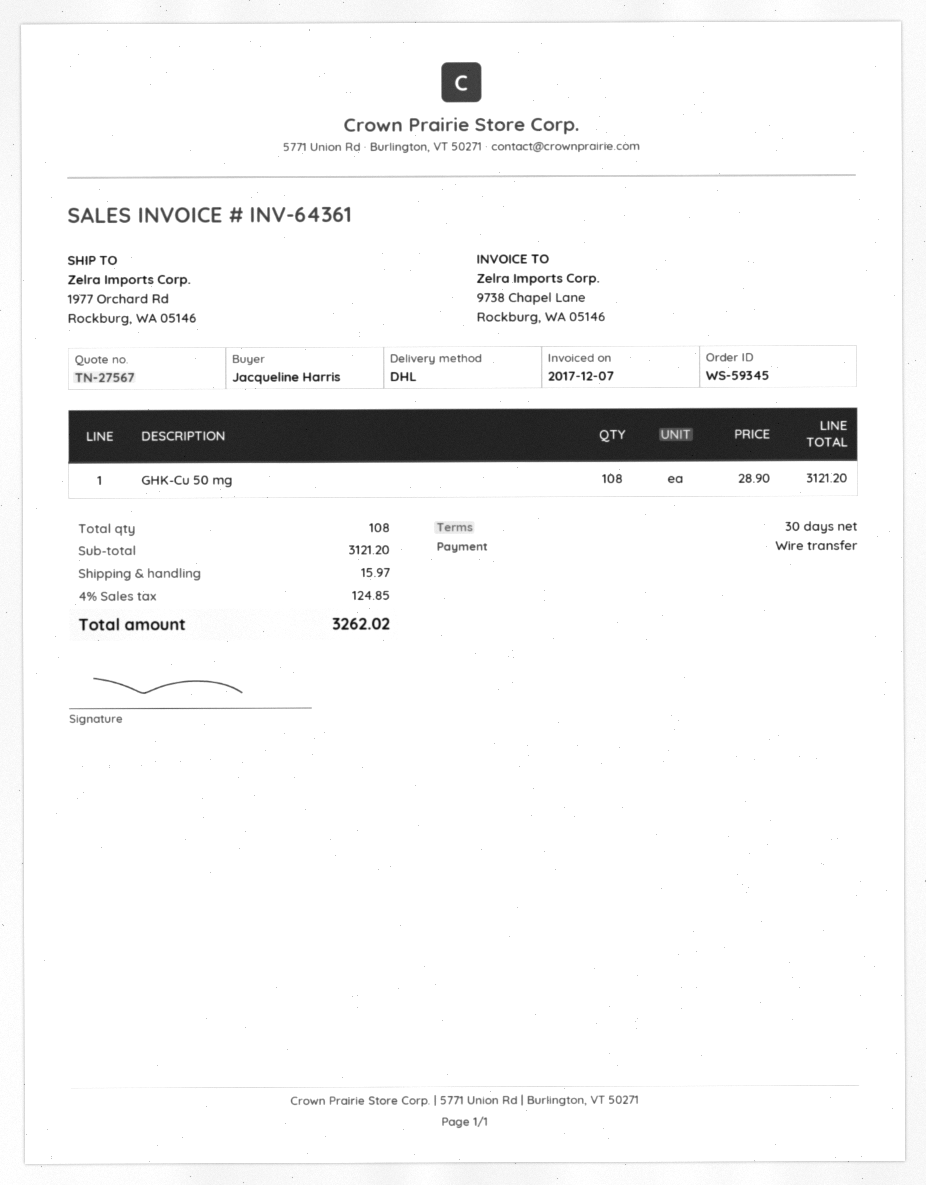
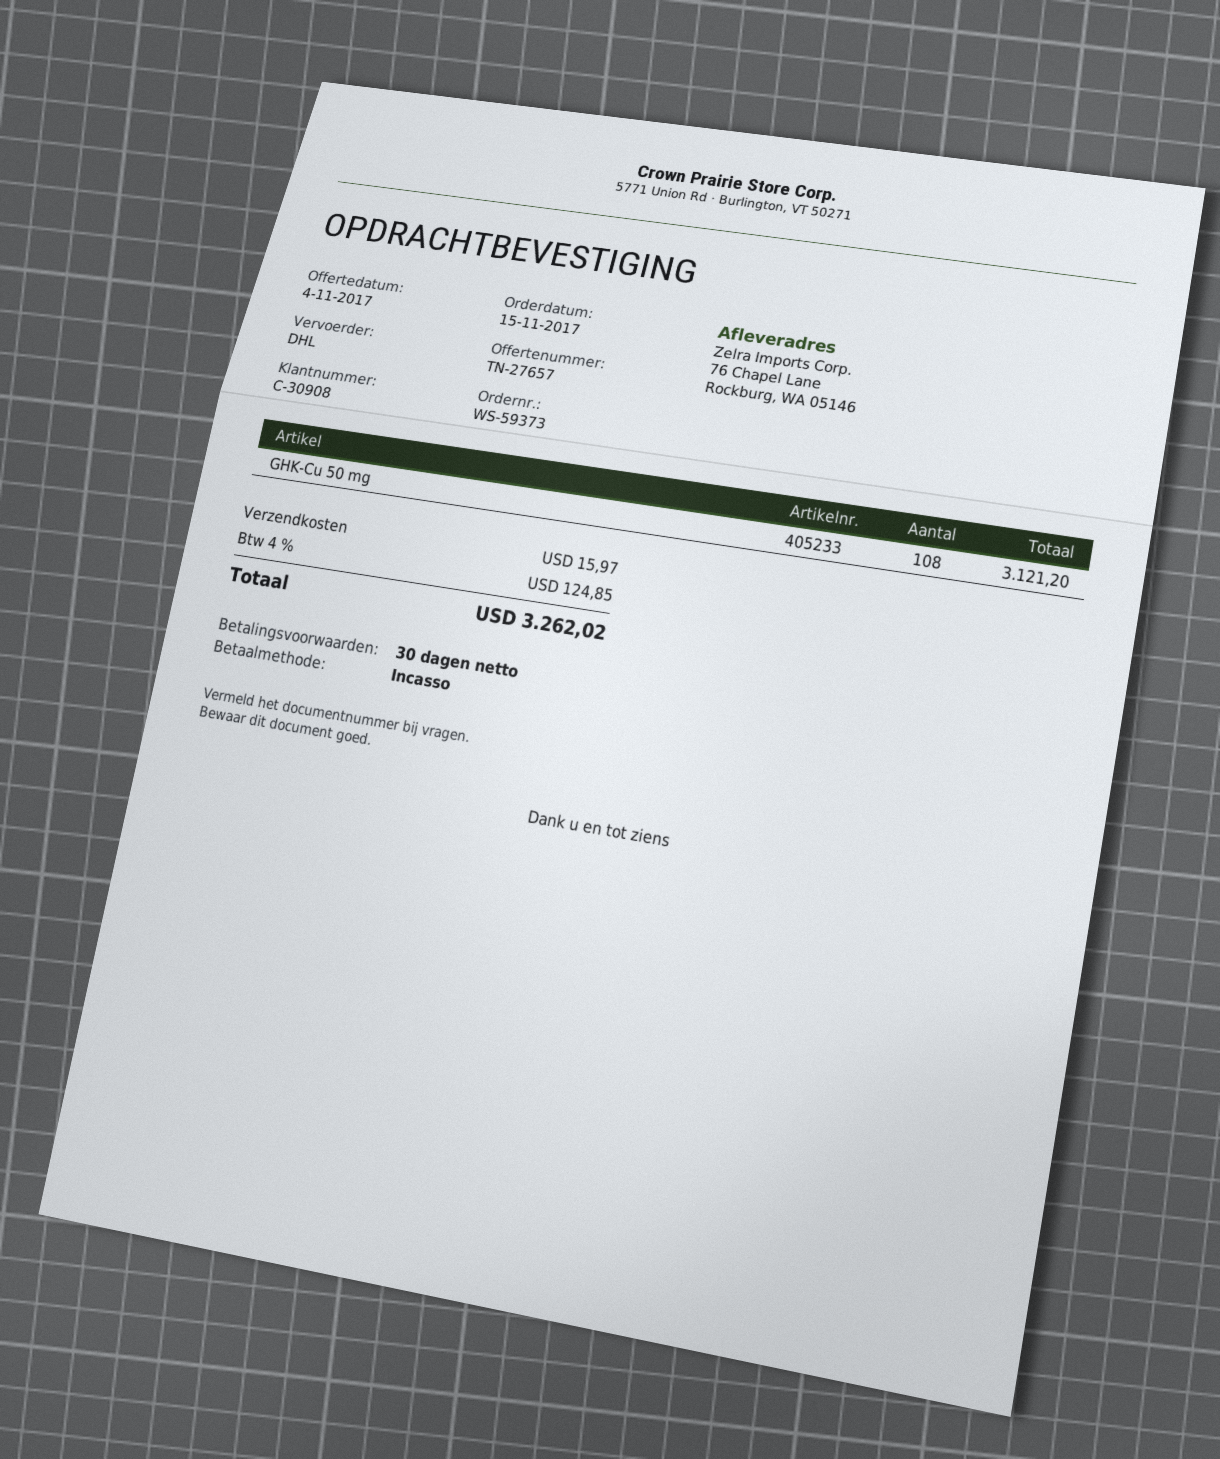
quote number: TN-27567 -> TN-27657
order number: WS-59345 -> WS-59373
payment method: bank transfer -> direct debit
ship to: 1977 Orchard Rd, Rockburg, WA 05146 -> 76 Chapel Lane, Rockburg, WA 05146

